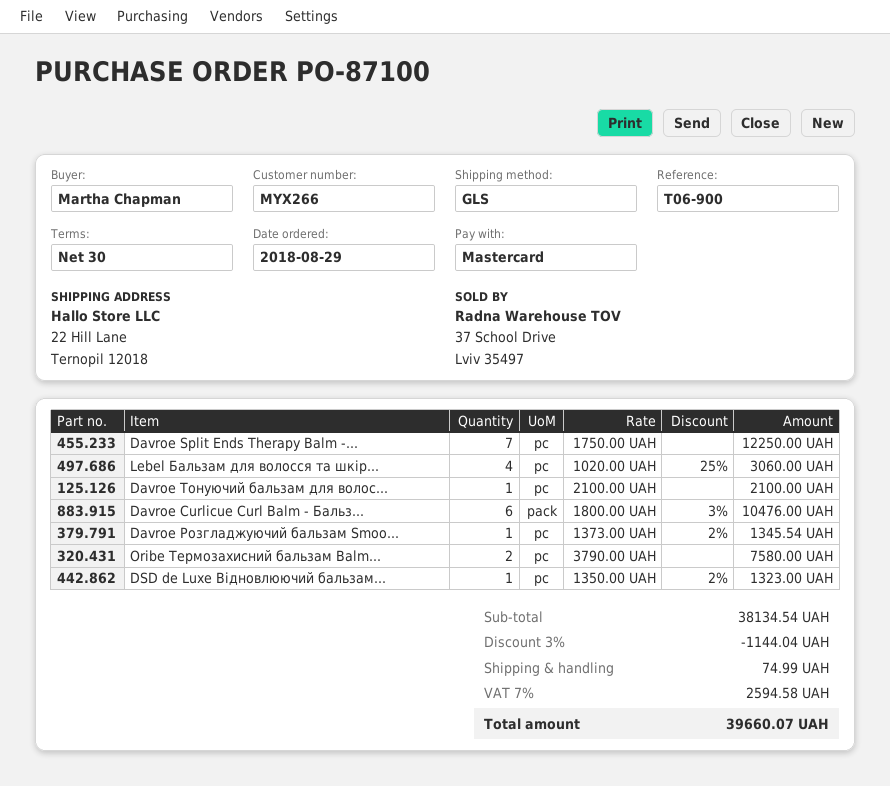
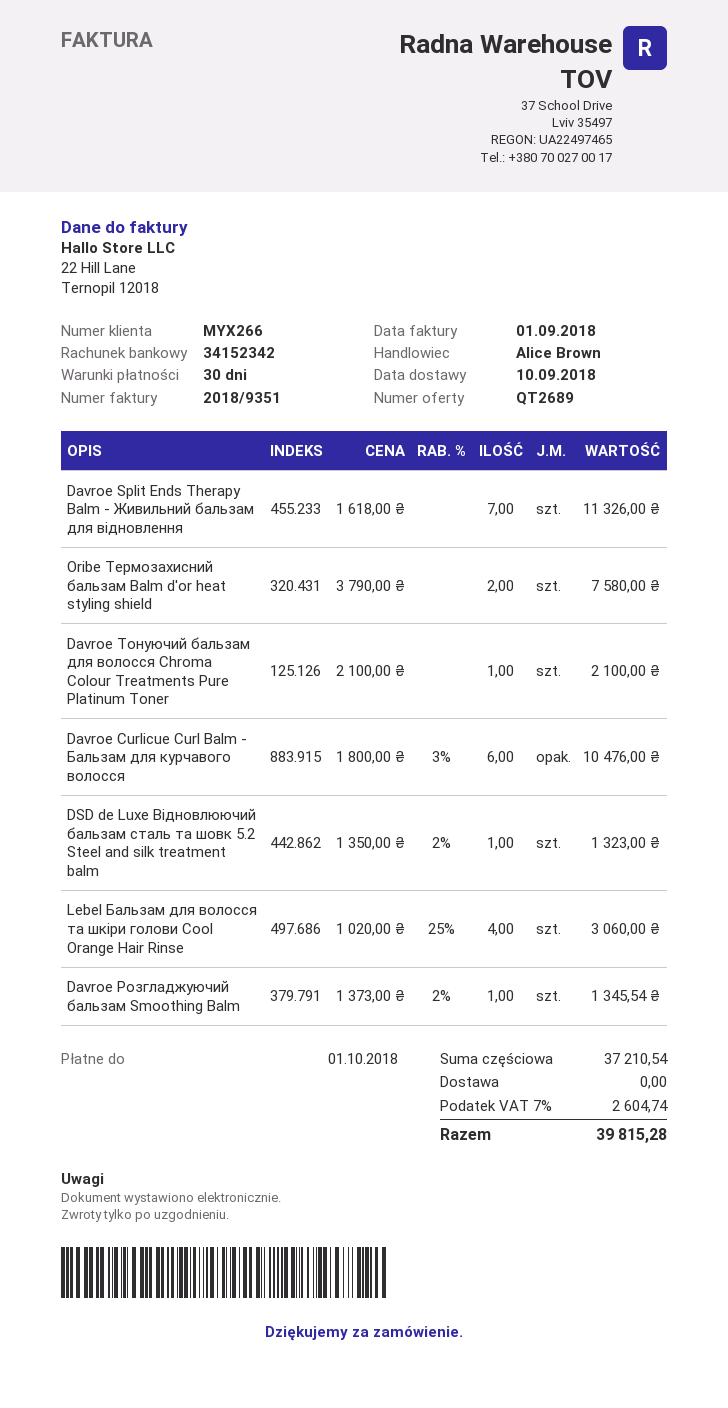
Davroe Split Ends Therapy Balm -...: 7 x 1750.00 = 12250.00 -> 7 x 1618.00 = 11326.00
subtotal: 38134.54 -> 37210.54
discount: 3% = 1144.04 -> none
shipping: 74.99 -> 0.00
tax: 7% = 2594.58 -> 7% = 2604.74
total: 39660.07 -> 39815.28

